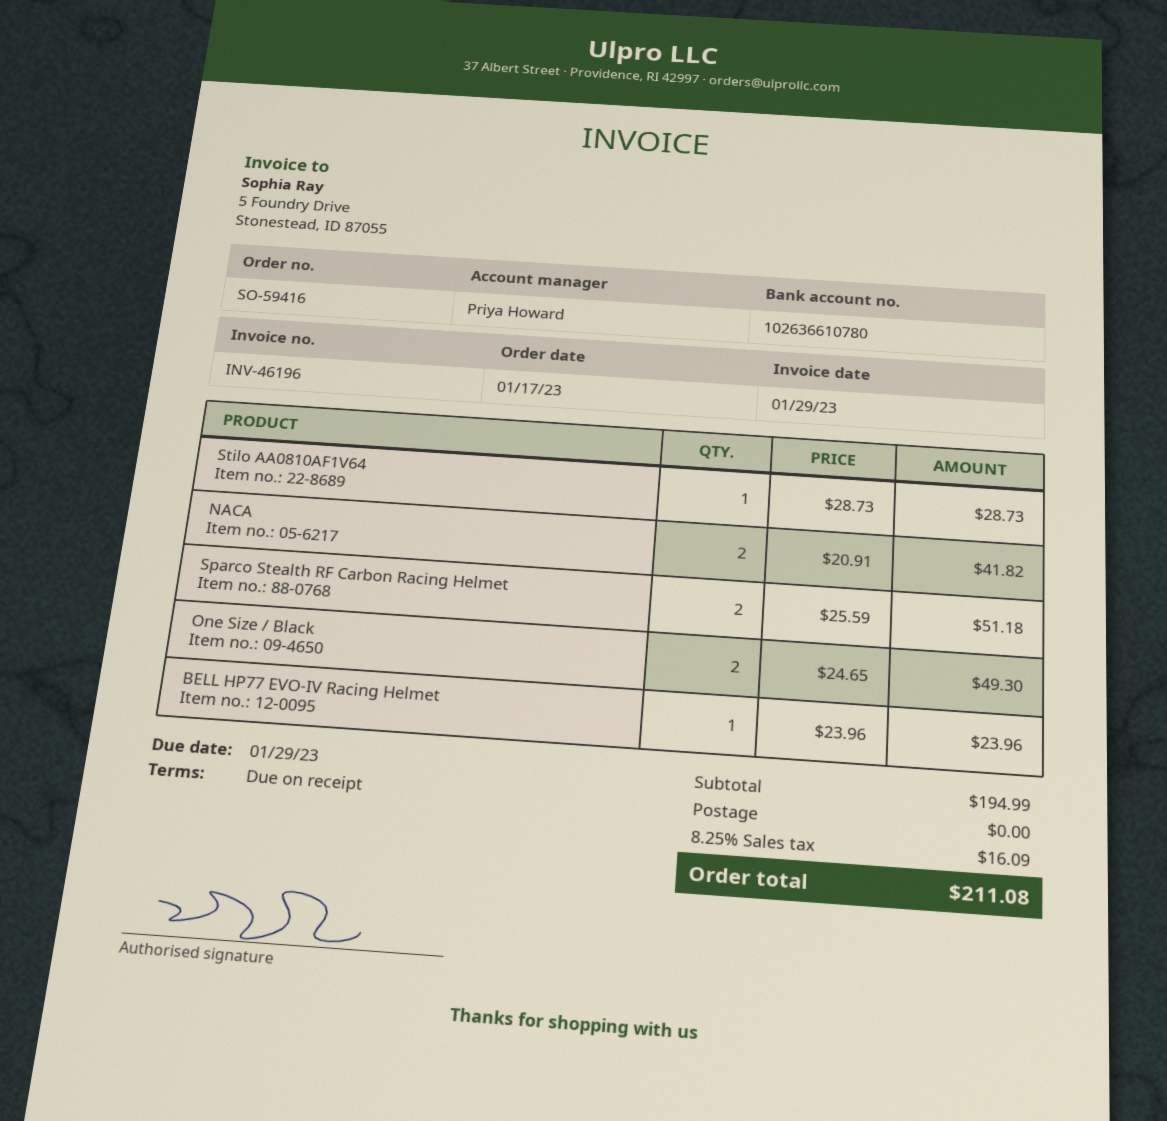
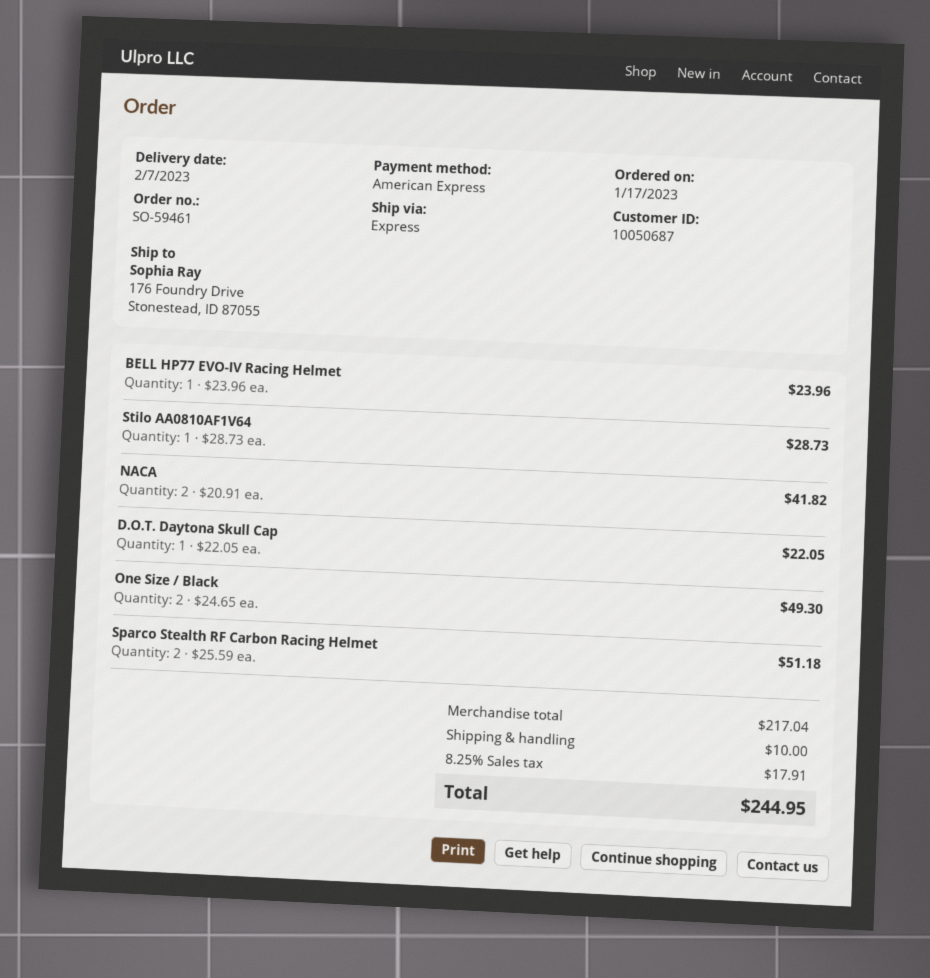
order number: SO-59416 -> SO-59461
D.O.T. Daytona Skull Cap: none -> 1 x 22.05 = 22.05
subtotal: 194.99 -> 217.04
shipping: 0.00 -> 10.00
tax: 8.25% = 16.09 -> 8.25% = 17.91
total: 211.08 -> 244.95

